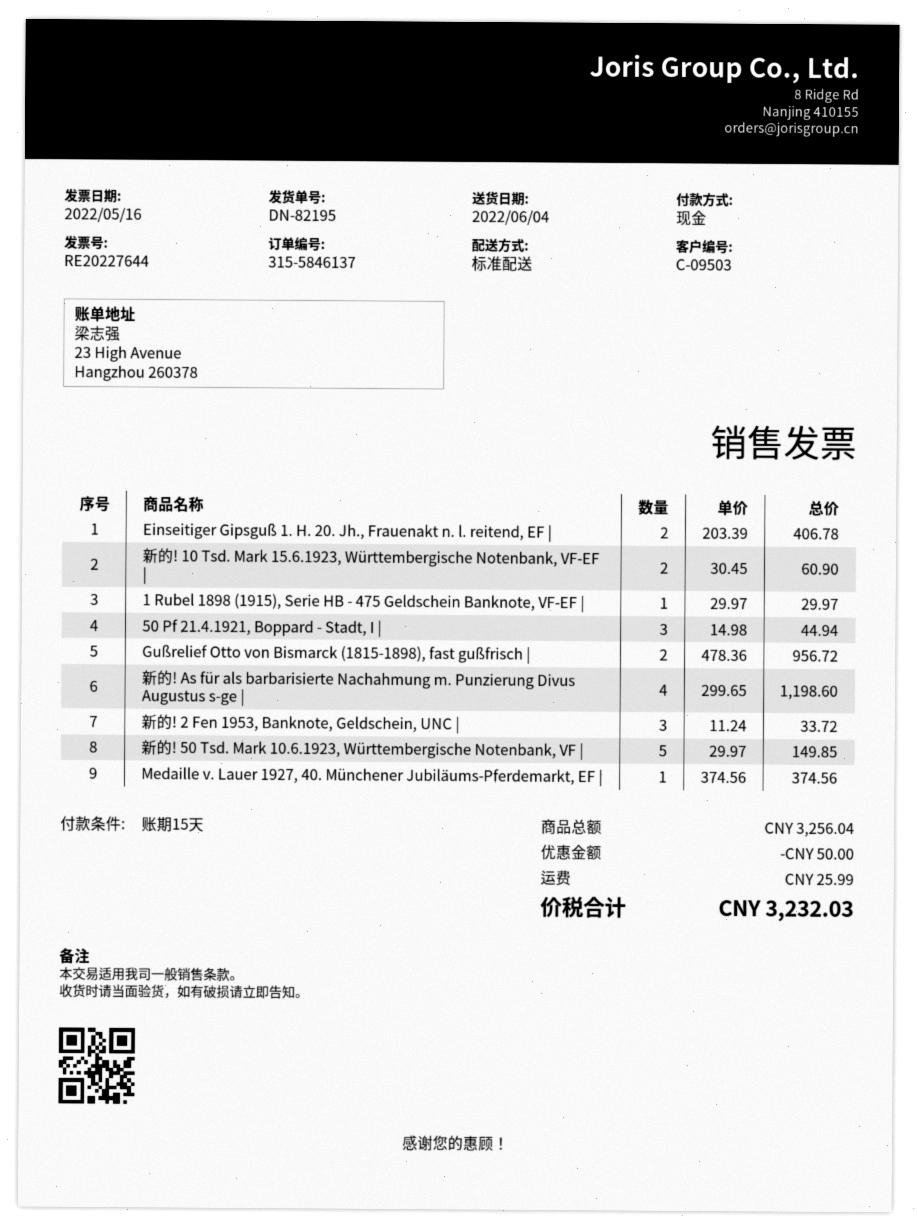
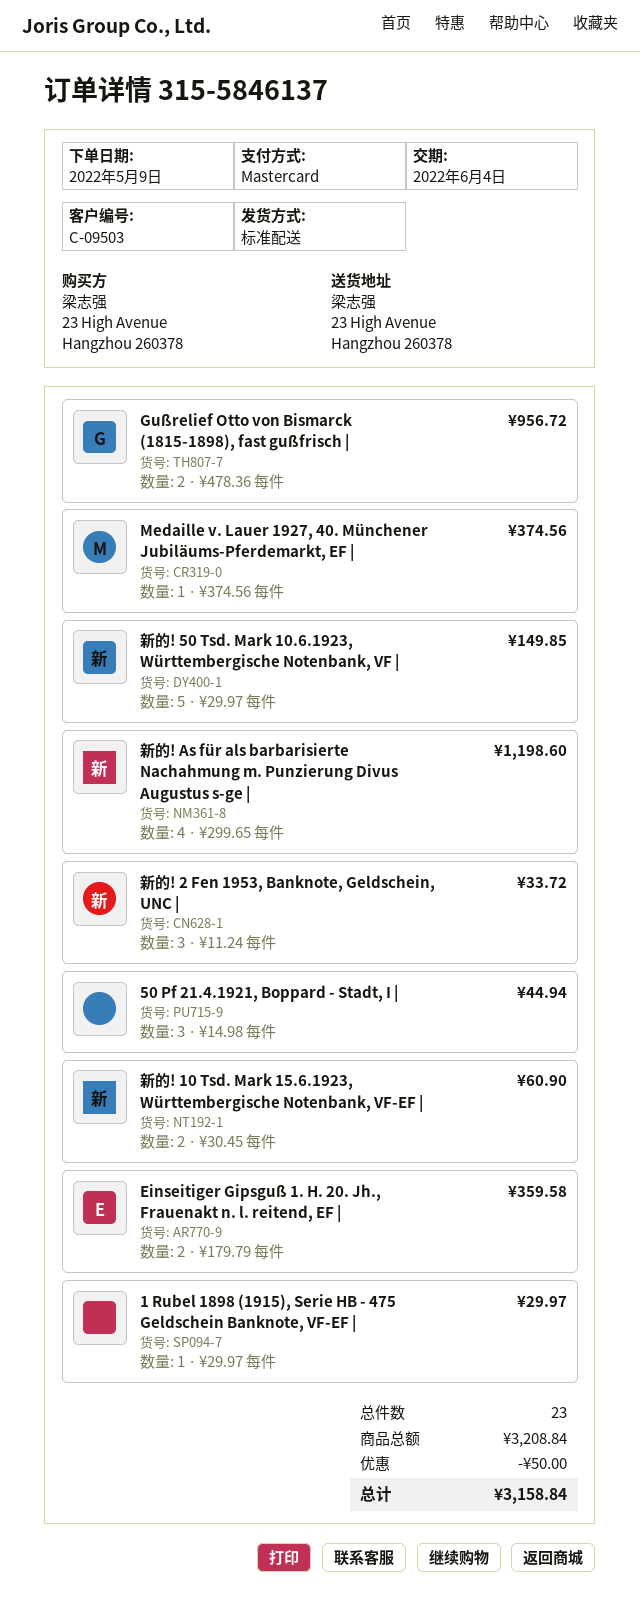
payment method: cash -> Mastercard
Einseitiger Gipsguß 1. H. 20. Jh., Frauenakt n. l. reitend, EF |: 2 x 203.39 = 406.78 -> 2 x 179.79 = 359.58
subtotal: 3256.04 -> 3208.84
shipping: 25.99 -> none
total: 3232.03 -> 3158.84

